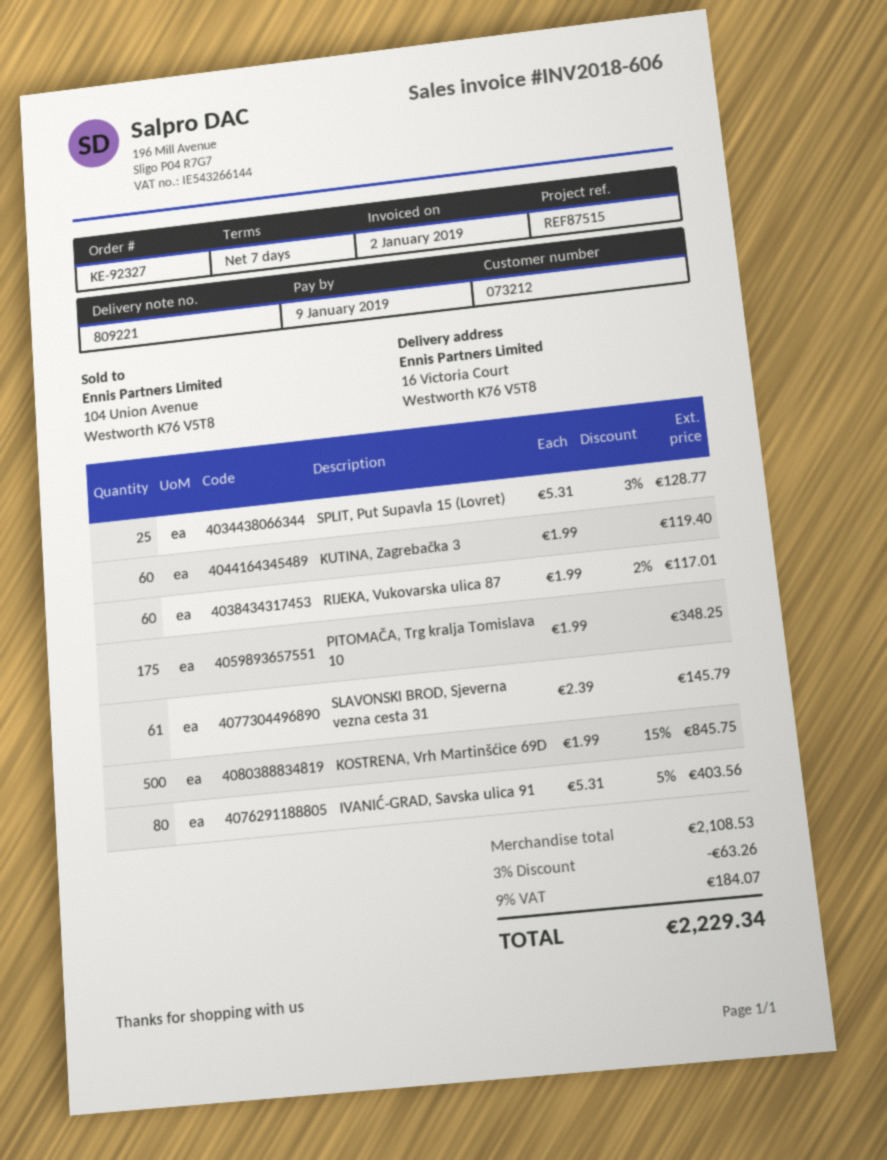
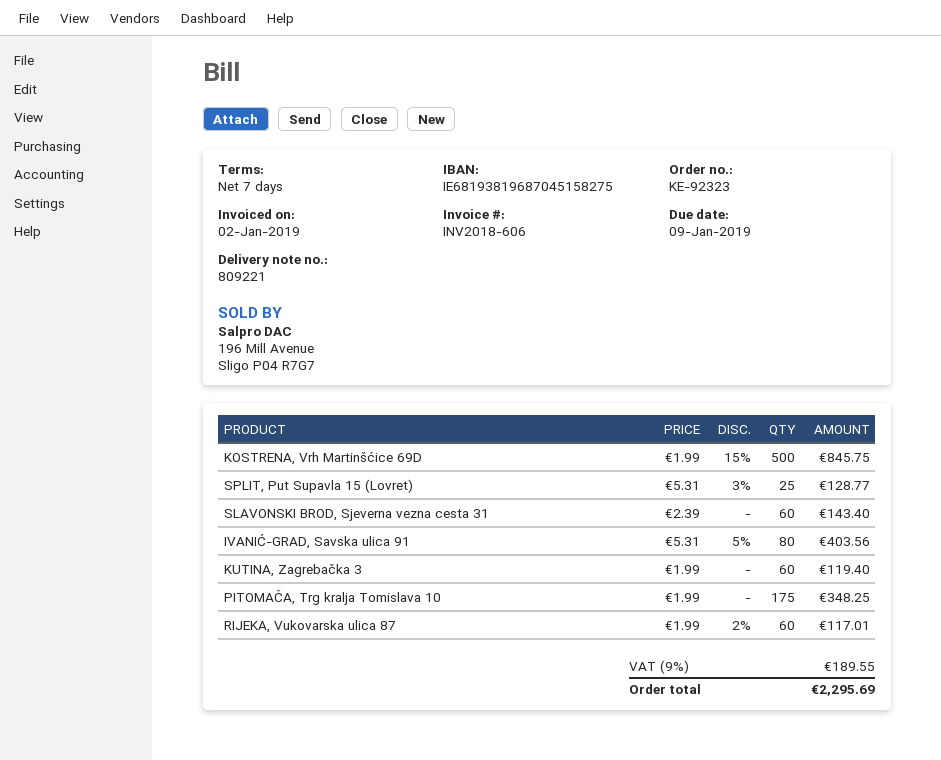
order number: KE-92327 -> KE-92323
SLAVONSKI BROD, Sjeverna vezna cesta 31: 61 x 2.39 = 145.79 -> 60 x 2.39 = 143.40
discount: 3% = 63.26 -> none
tax: 9% = 184.07 -> 9% = 189.55
total: 2229.34 -> 2295.69

